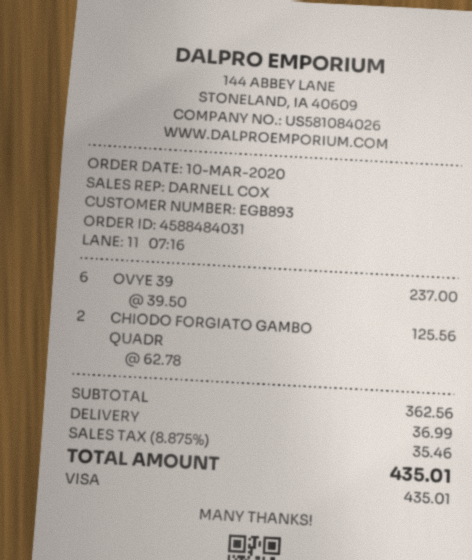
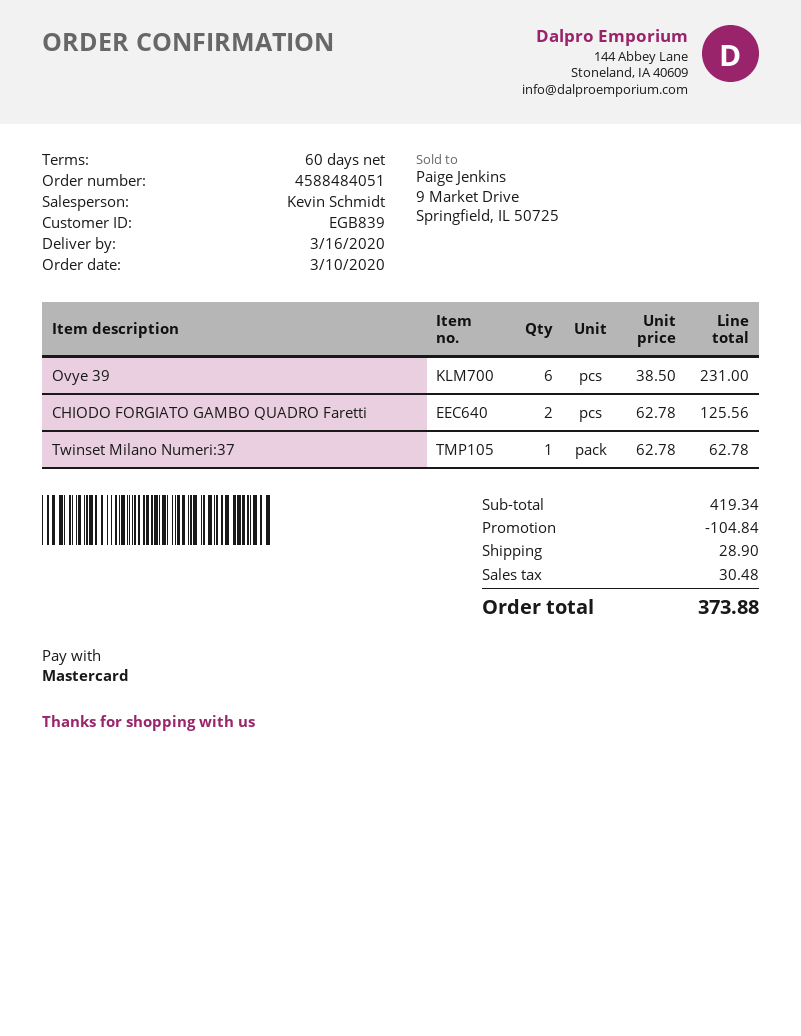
order number: 4588484031 -> 4588484051
customer number: EGB893 -> EGB839
sales rep: DARNELL COX -> Kevin Schmidt
payment method: Visa -> Mastercard
OVYE 39: 6 x 39.50 = 237.00 -> 6 x 38.50 = 231.00
Twinset Milano Numeri:37: none -> 1 x 62.78 = 62.78
subtotal: 362.56 -> 419.34
discount: none -> 104.84
shipping: 36.99 -> 28.90
tax: 35.46 -> 30.48
total: 435.01 -> 373.88

